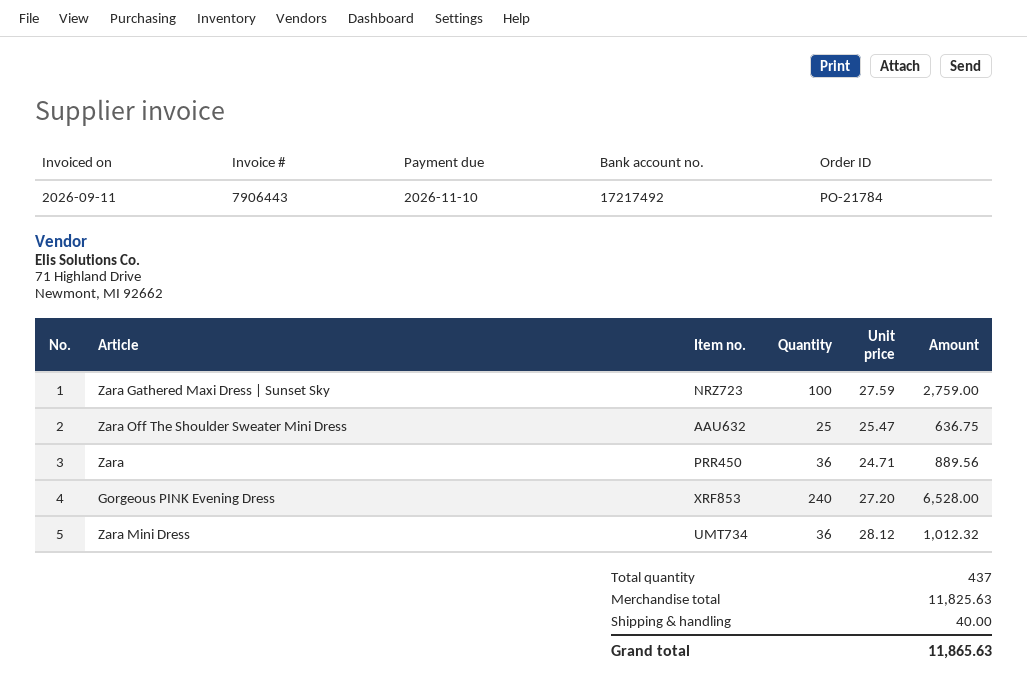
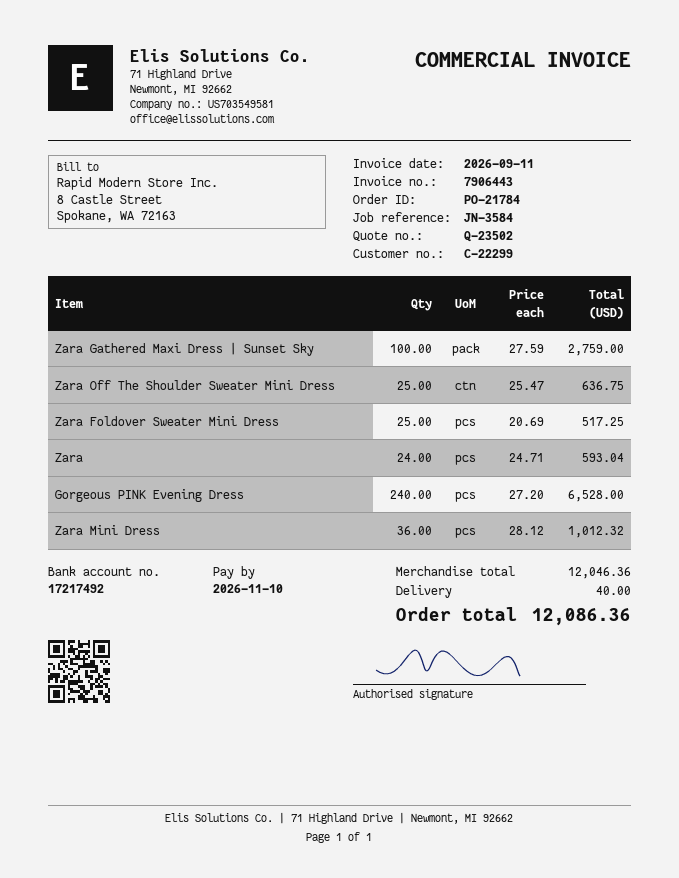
Zara: 36 x 24.71 = 889.56 -> 24 x 24.71 = 593.04
Zara Foldover Sweater Mini Dress: none -> 25 x 20.69 = 517.25
subtotal: 11825.63 -> 12046.36
total: 11865.63 -> 12086.36

